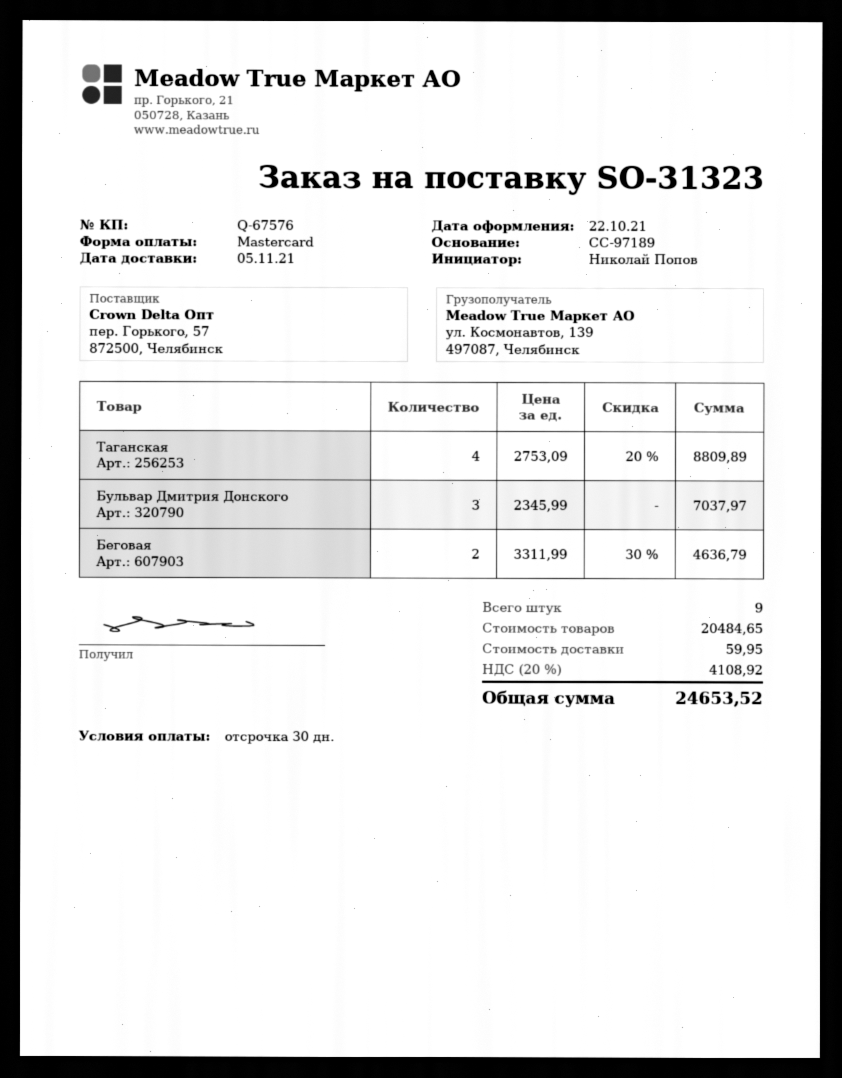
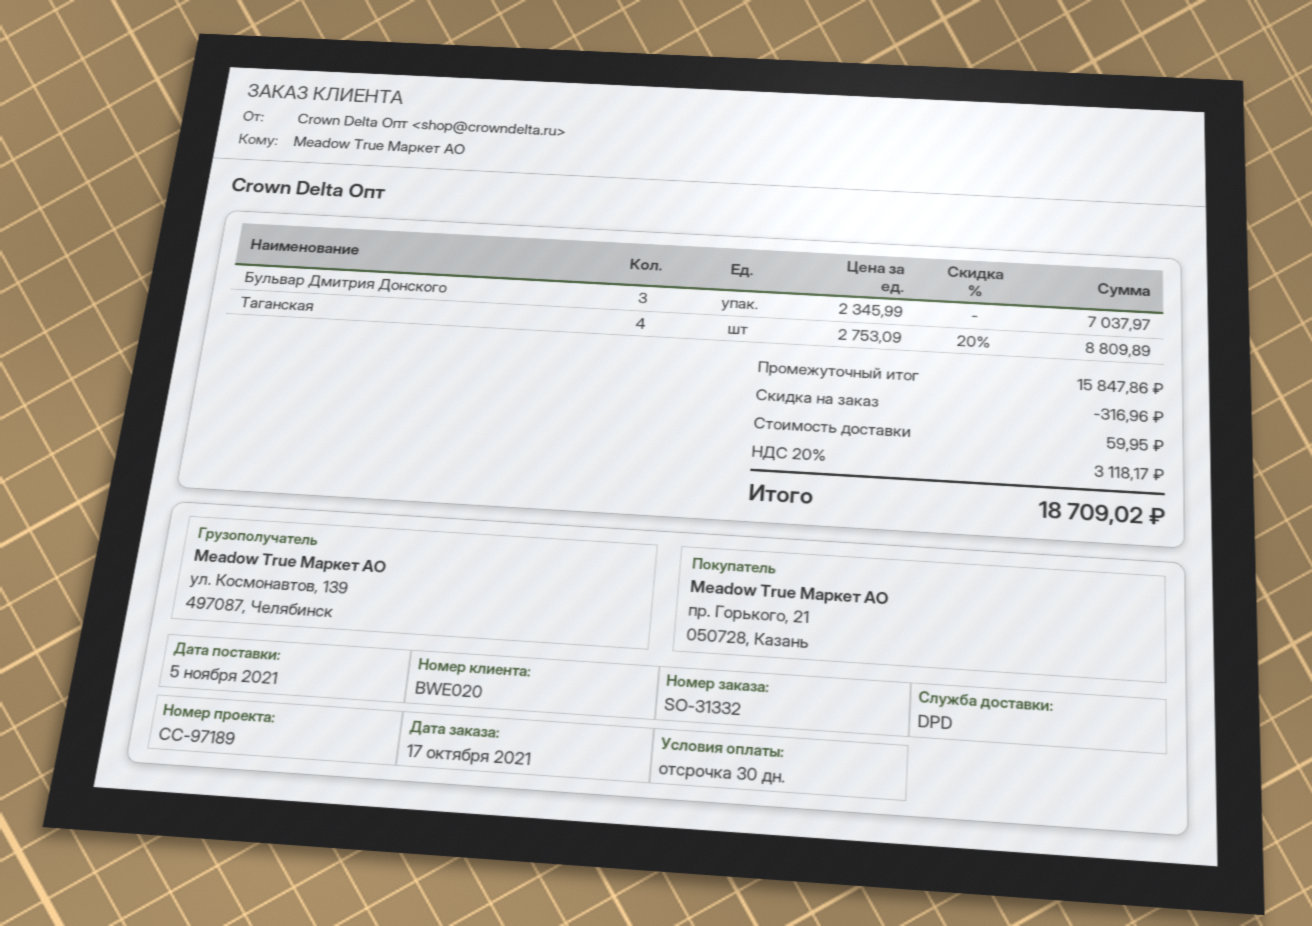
order number: SO-31323 -> SO-31332
order date: 2021-10-22 -> 2021-10-17
Беговая: 2 x 3311.99 - 30% = 4636.79 -> none
subtotal: 20484.65 -> 15847.86
discount: none -> 316.96
tax: 20% = 4108.92 -> 20% = 3118.17
total: 24653.52 -> 18709.02

